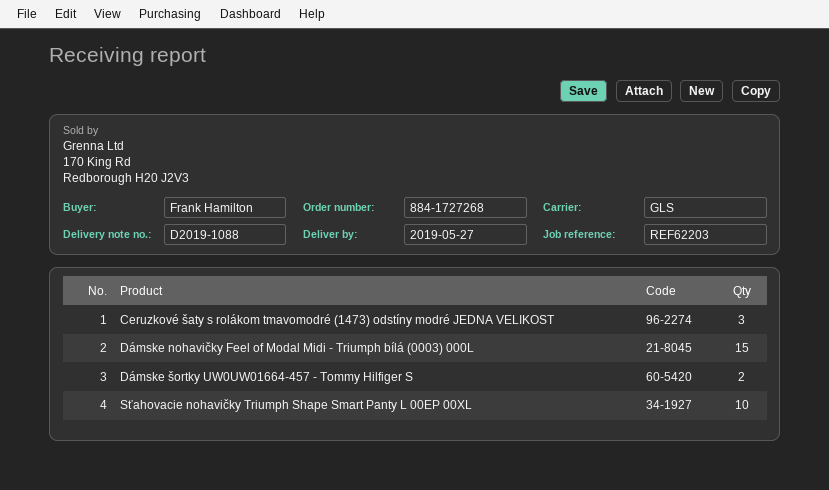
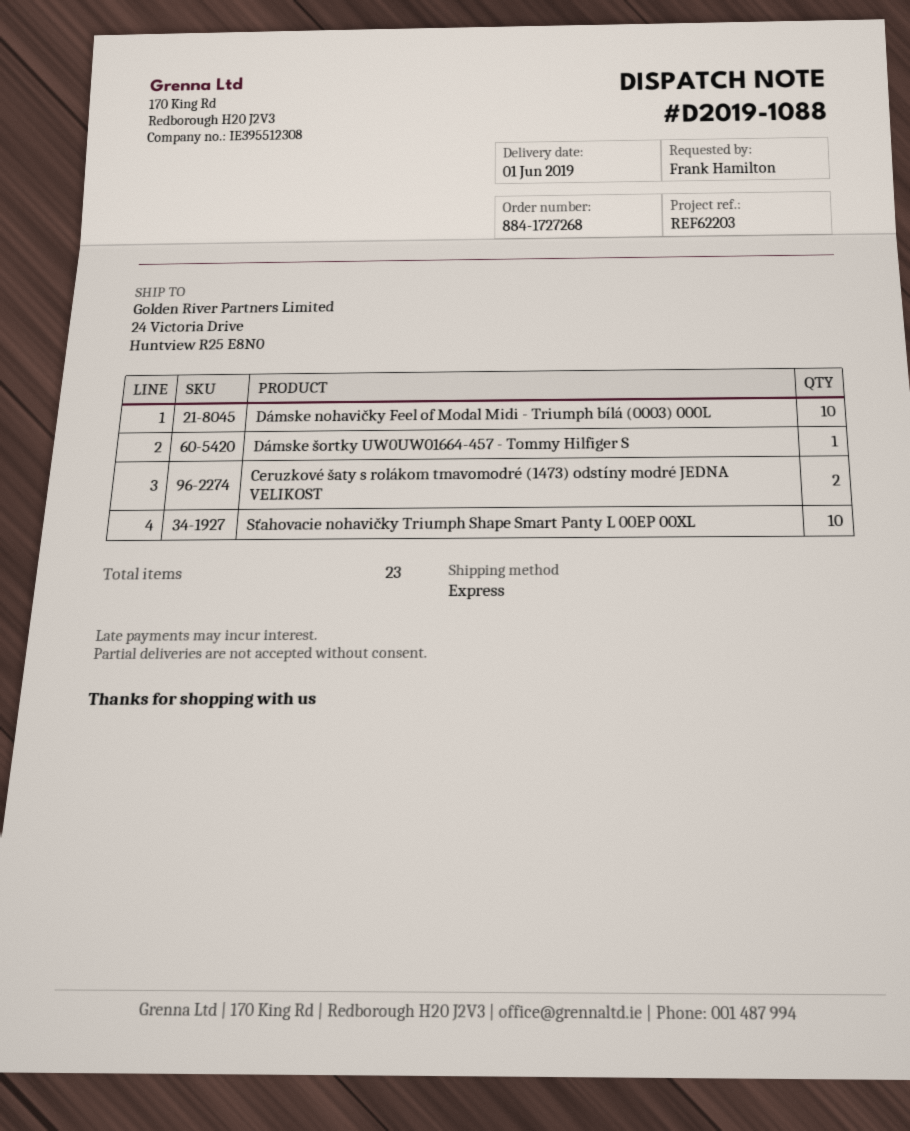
delivery date: 2019-05-27 -> 2019-06-01
shipping method: GLS -> express
Ceruzkové šaty s rolákom tmavomodré (1473) odstíny modré JEDNA VELIKOST: 3 -> 2
Dámske nohavičky Feel of Modal Midi - Triumph bílá (0003) 000L: 15 -> 10
Dámske šortky UW0UW01664-457 - Tommy Hilfiger S: 2 -> 1

